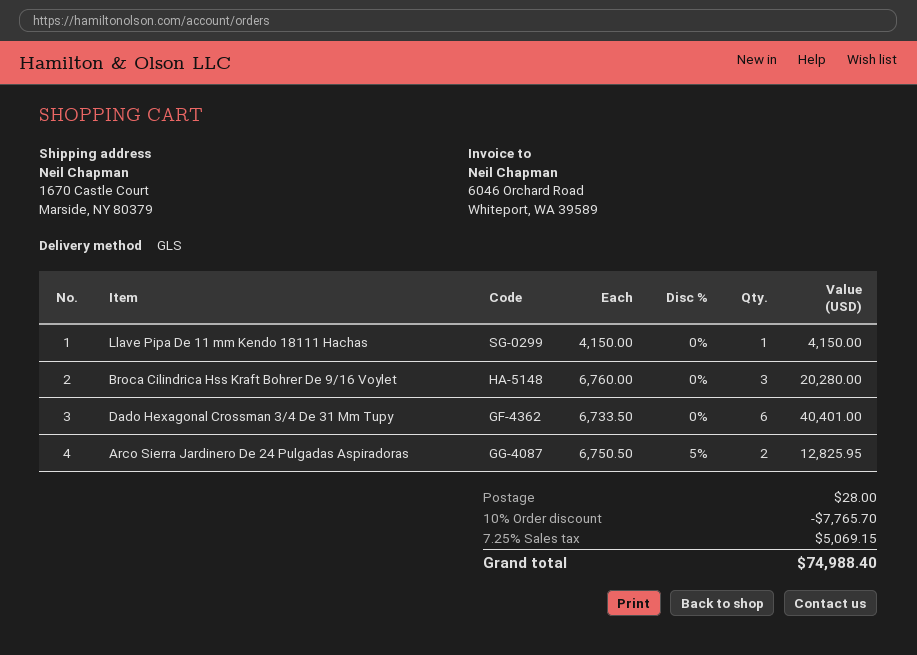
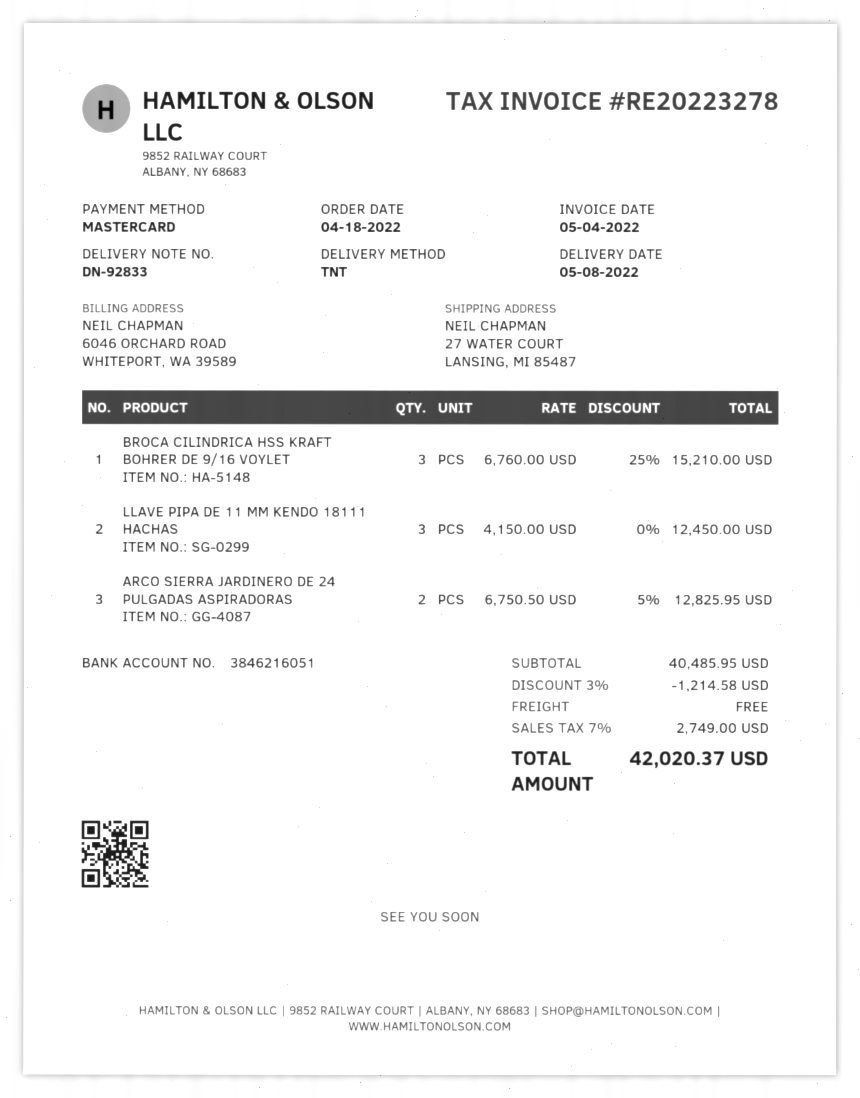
shipping method: GLS -> TNT
ship to: 1670 Castle Court, Marside, NY 80379 -> 27 WATER COURT, LANSING, MI 85487
Llave Pipa De 11 mm Kendo 18111 Hachas: 1 x 4150.00 = 4150.00 -> 3 x 4150.00 = 12450.00
Broca Cilindrica Hss Kraft Bohrer De 9/16 Voylet: 3 x 6760.00 = 20280.00 -> 3 x 6760.00 - 25% = 15210.00
Dado Hexagonal Crossman 3/4 De 31 Mm Tupy: 6 x 6733.50 = 40401.00 -> none
discount: 10% = 7765.70 -> 3% = 1214.58
shipping: 28.00 -> 0.00
tax: 7.25% = 5069.15 -> 7% = 2749.00
total: 74988.40 -> 42020.37

